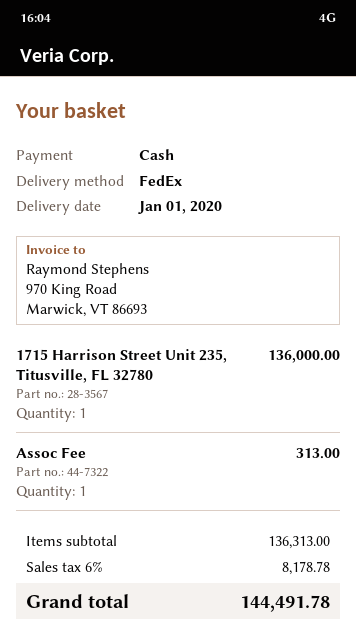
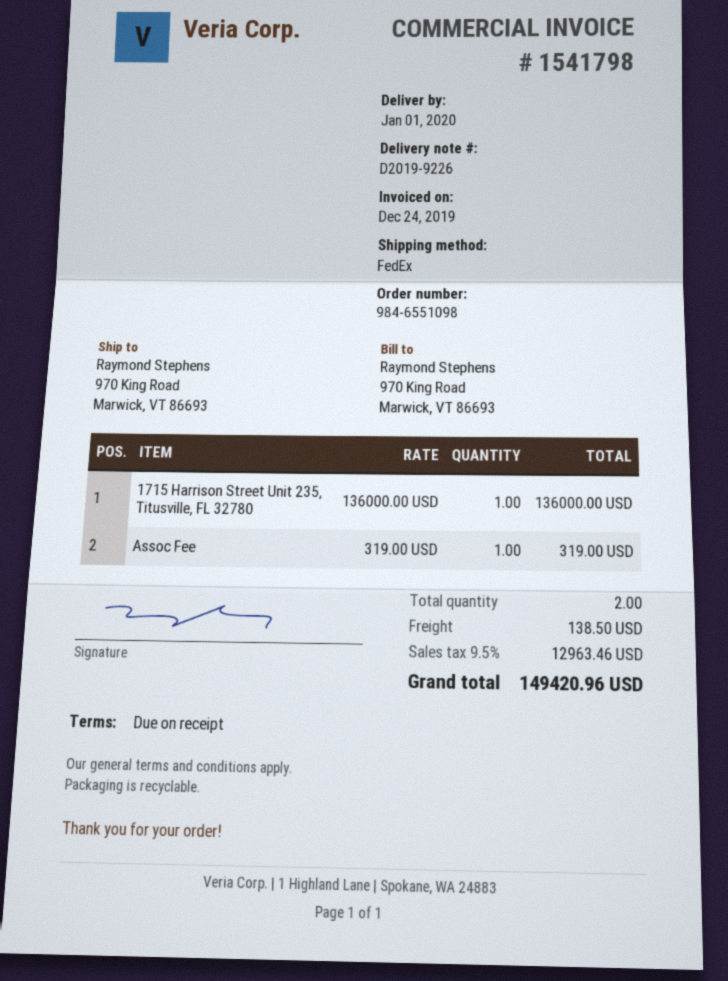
Assoc Fee: 1 for 313.00 -> 1 for 319.00
shipping: none -> 138.50
tax: 6% = 8178.78 -> 9.5% = 12963.46
total: 144491.78 -> 149420.96

